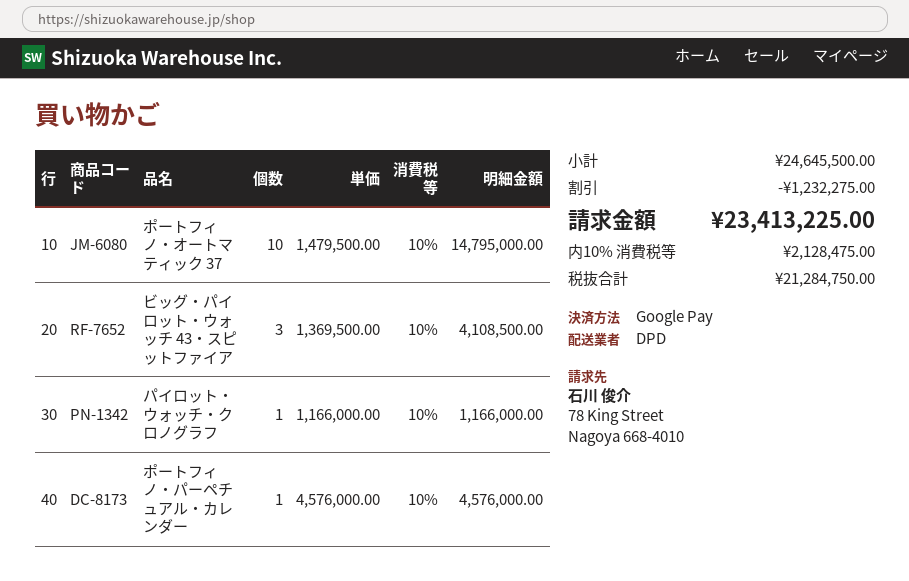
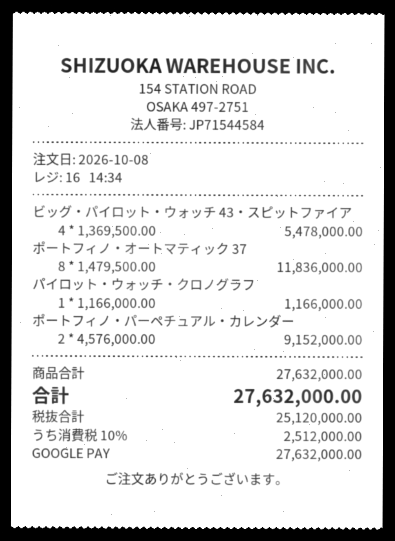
ポートフィノ・オートマティック 37: 10 x 1479500.00 = 14795000.00 -> 8 x 1479500.00 = 11836000.00
ビッグ・パイロット・ウォッチ 43・スピットファイア: 3 x 1369500.00 = 4108500.00 -> 4 x 1369500.00 = 5478000.00
ポートフィノ・パーペチュアル・カレンダー: 1 x 4576000.00 = 4576000.00 -> 2 x 4576000.00 = 9152000.00
subtotal: 24645500.00 -> 27632000.00
discount: 1232275.00 -> none
net: 21284750.00 -> 25120000.00
tax: 10% = 2128475.00 -> 10% = 2512000.00
total: 23413225.00 -> 27632000.00

